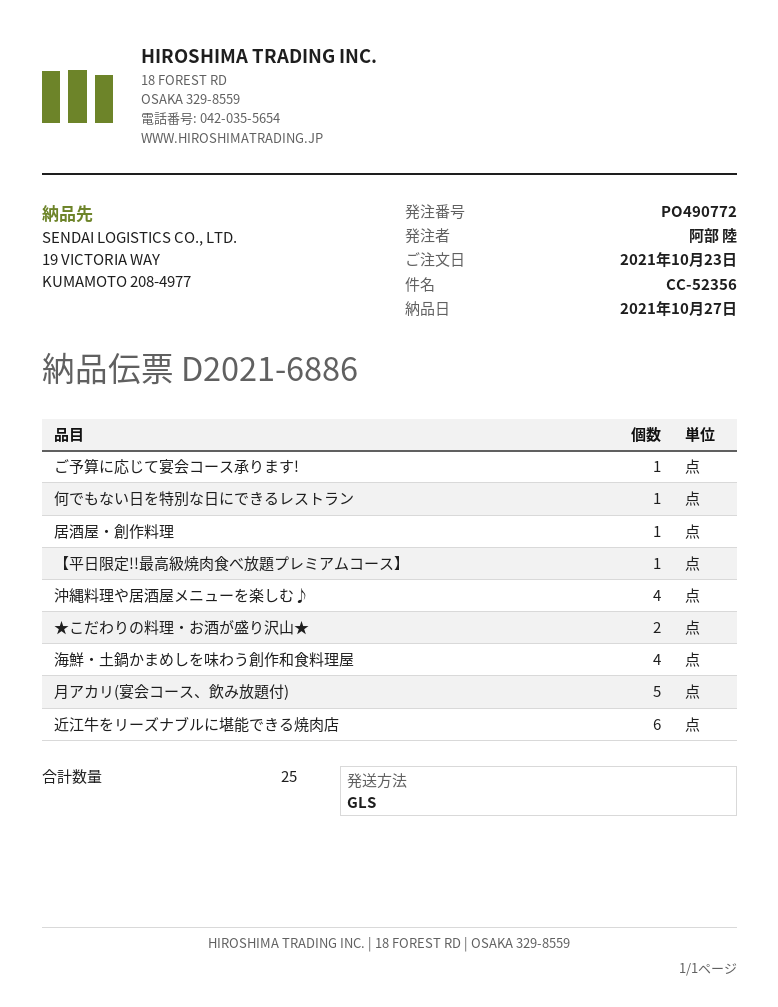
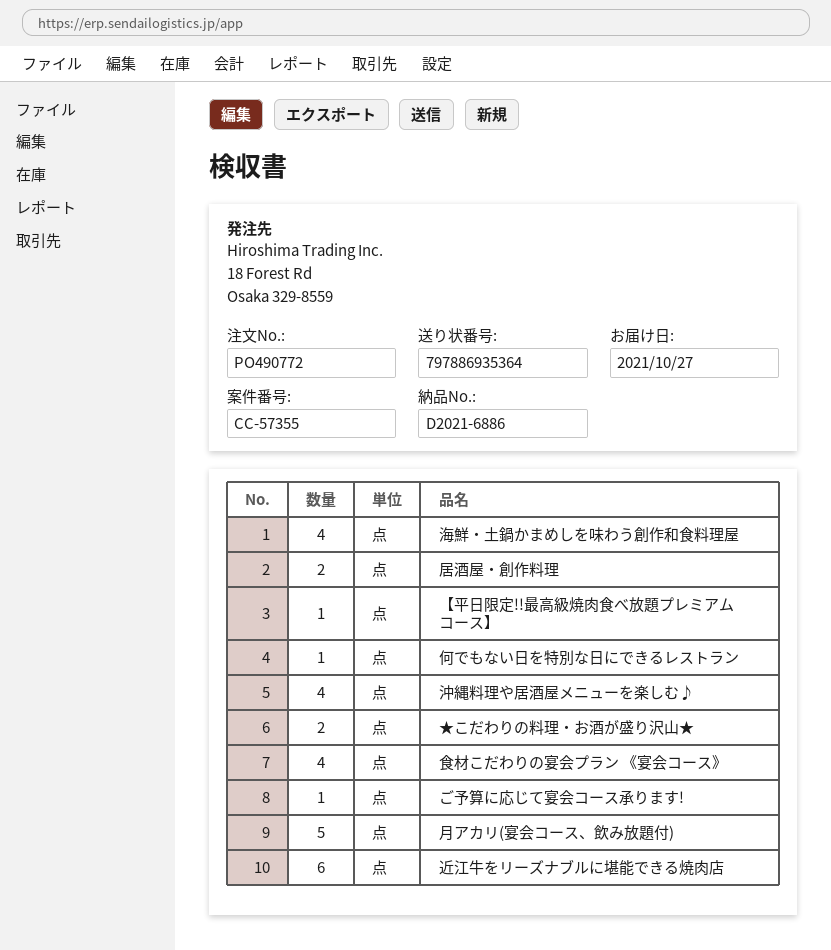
reference: CC-52356 -> CC-57355
居酒屋・創作料理: 1 -> 2
食材こだわりの宴会プラン 《宴会コース》: none -> 4

